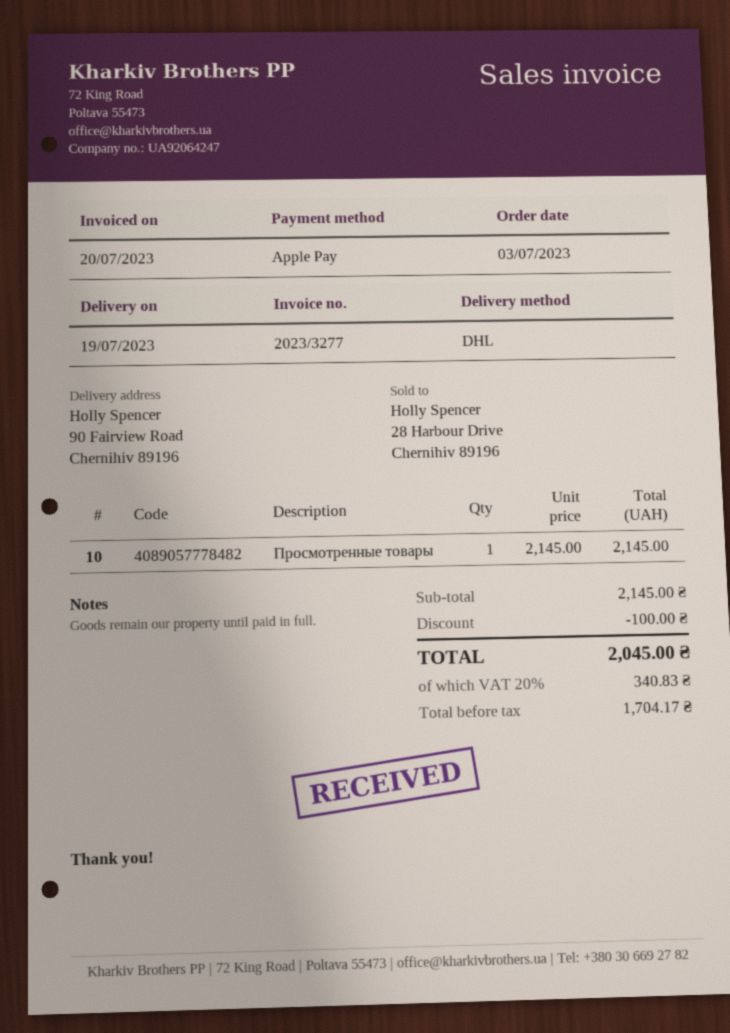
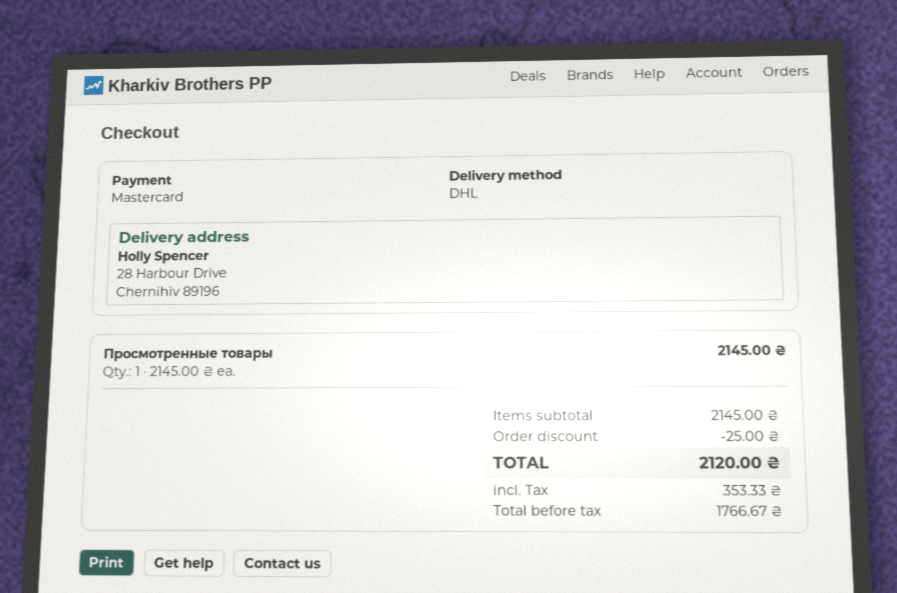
payment method: Apple Pay -> Mastercard
ship to: 90 Fairview Road, Chernihiv 89196 -> 28 Harbour Drive, Chernihiv 89196
discount: 100.00 -> 25.00
net: 1704.17 -> 1766.67
tax: 340.83 -> 353.33
total: 2045.00 -> 2120.00

